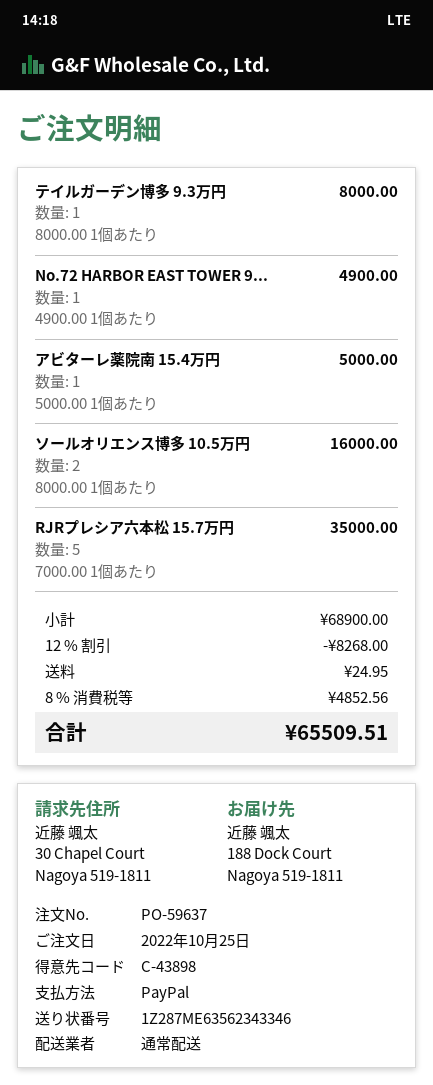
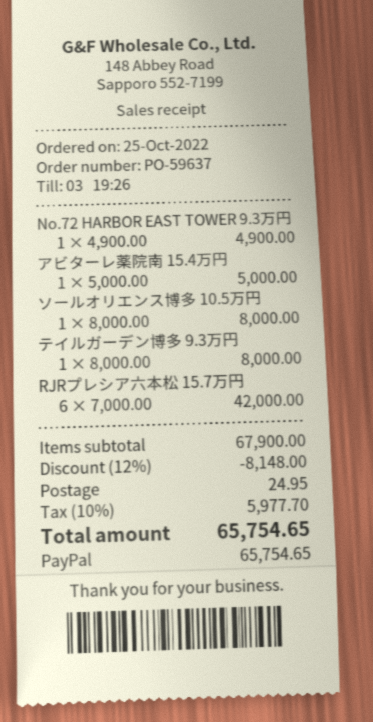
ソールオリエンス博多 10.5万円: 2 x 8000.00 = 16000.00 -> 1 x 8000.00 = 8000.00
RJRプレシア六本松 15.7万円: 5 x 7000.00 = 35000.00 -> 6 x 7000.00 = 42000.00
subtotal: 68900.00 -> 67900.00
discount: 12% = 8268.00 -> 12% = 8148.00
tax: 8% = 4852.56 -> 10% = 5977.70
total: 65509.51 -> 65754.65

